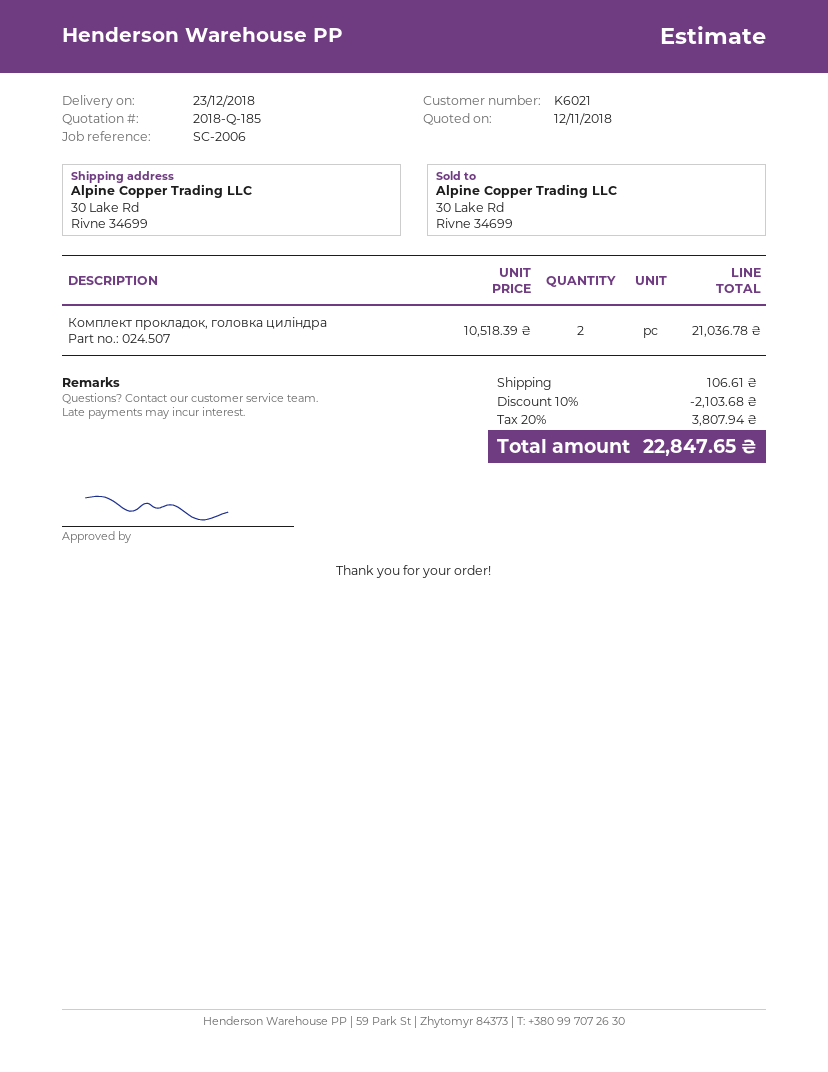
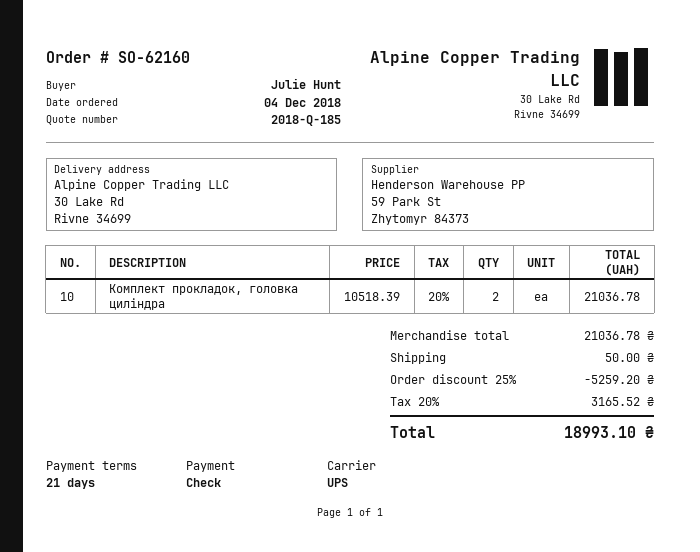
discount: 10% = 2103.68 -> 25% = 5259.20
shipping: 106.61 -> 50.00
tax: 20% = 3807.94 -> 20% = 3165.52
total: 22847.65 -> 18993.10

